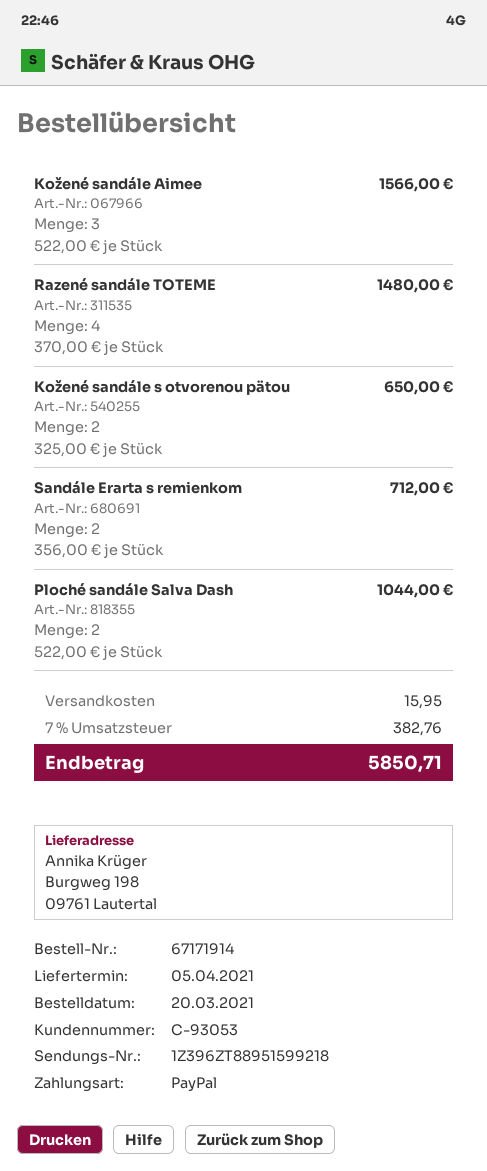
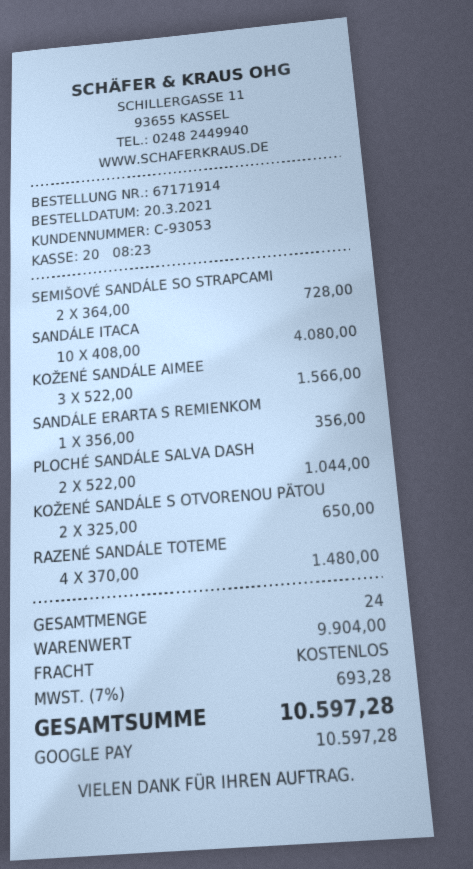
payment method: PayPal -> Google Pay
Sandále Erarta s remienkom: 2 x 356.00 = 712.00 -> 1 x 356.00 = 356.00
SEMIŠOVÉ SANDÁLE SO STRAPCAMI: none -> 2 x 364.00 = 728.00
SANDÁLE ITACA: none -> 10 x 408.00 = 4080.00
shipping: 15.95 -> 0.00
tax: 7% = 382.76 -> 7% = 693.28
total: 5850.71 -> 10597.28

